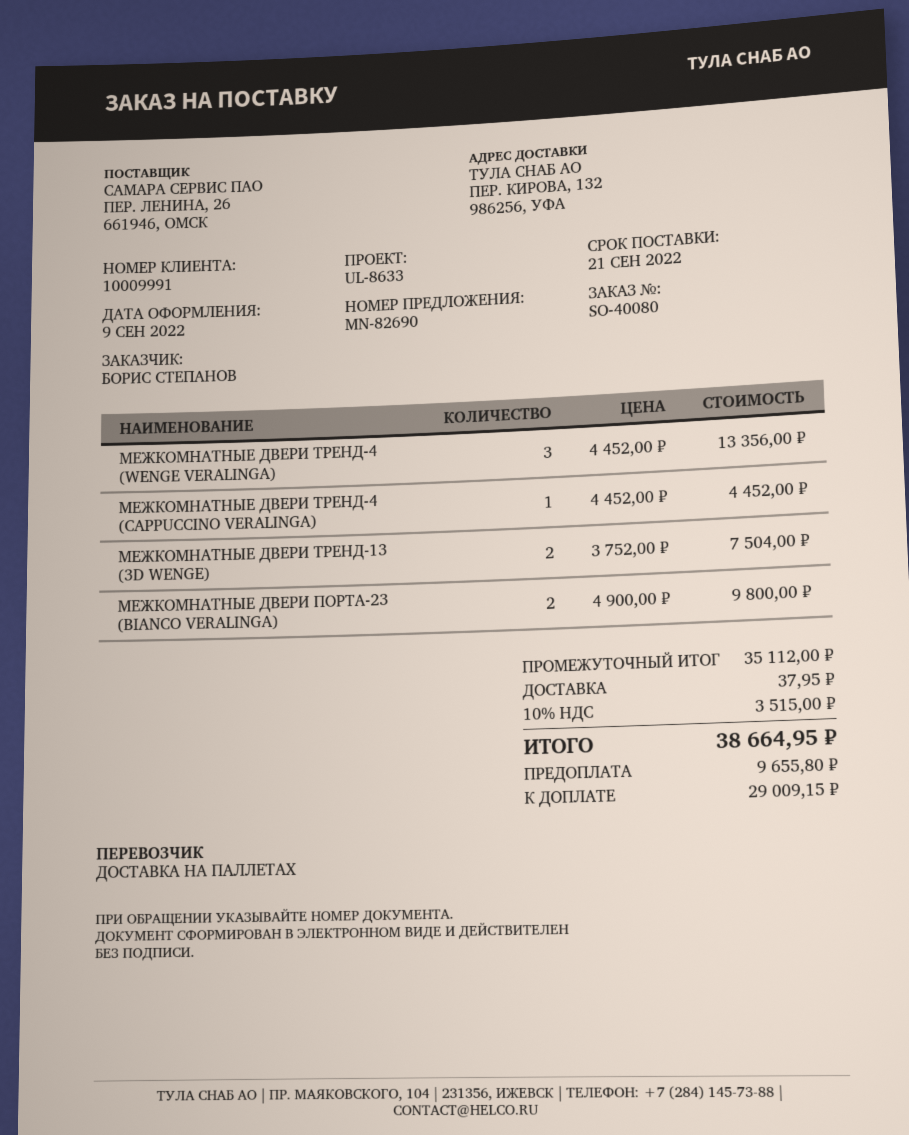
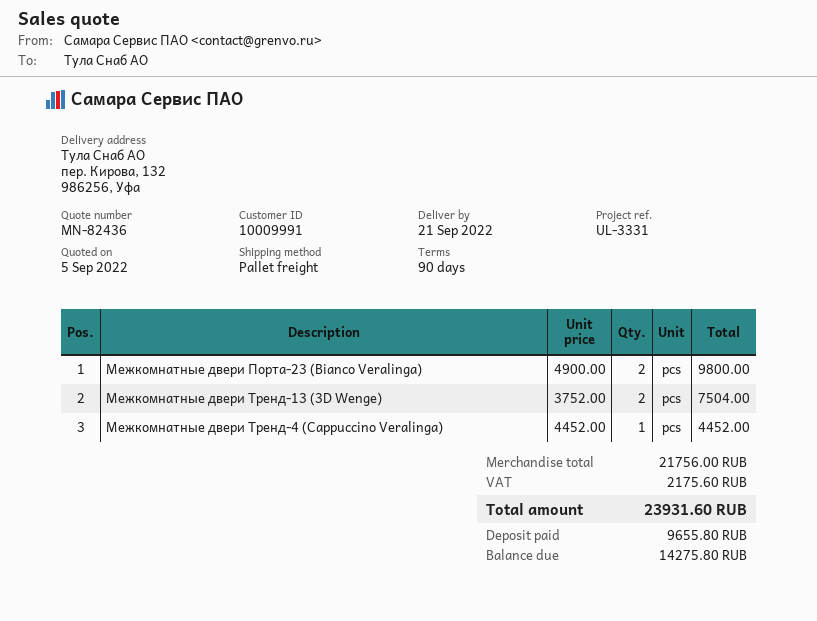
quote number: MN-82690 -> MN-82436
reference: UL-8633 -> UL-3331
МЕЖКОМНАТНЫЕ ДВЕРИ ТРЕНД-4 (WENGE VERALINGA): 3 x 4452.00 = 13356.00 -> none
subtotal: 35112.00 -> 21756.00
shipping: 37.95 -> none
tax: 3515.00 -> 2175.60
total: 38664.95 -> 23931.60
balance: 29009.15 -> 14275.80

